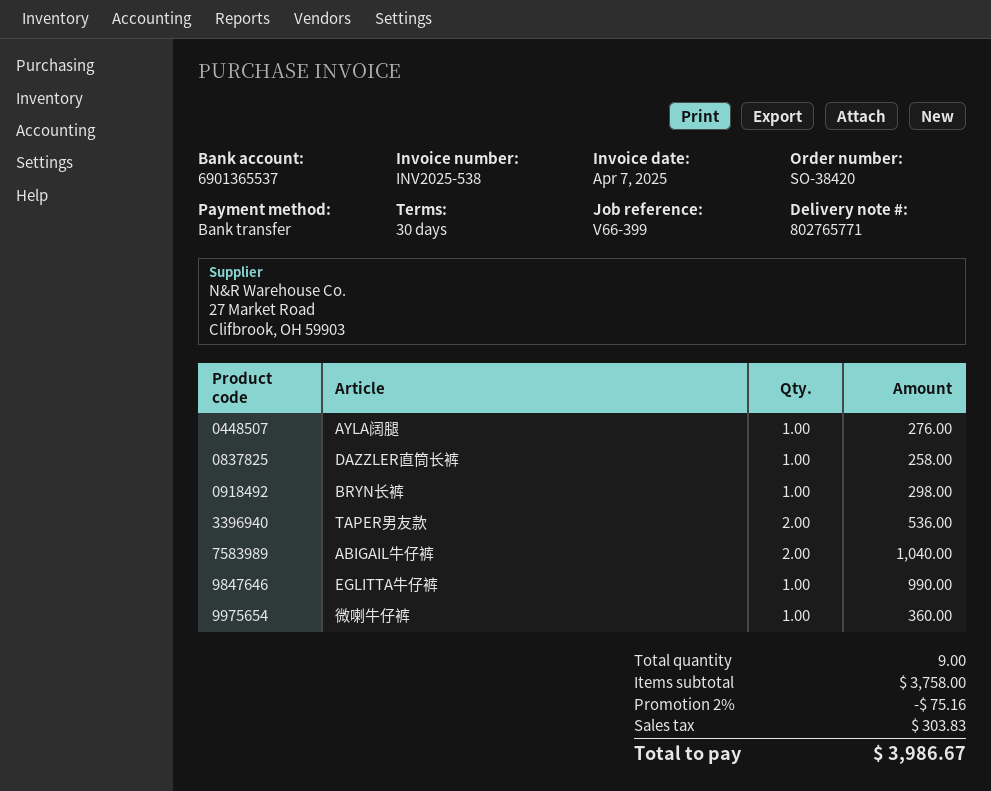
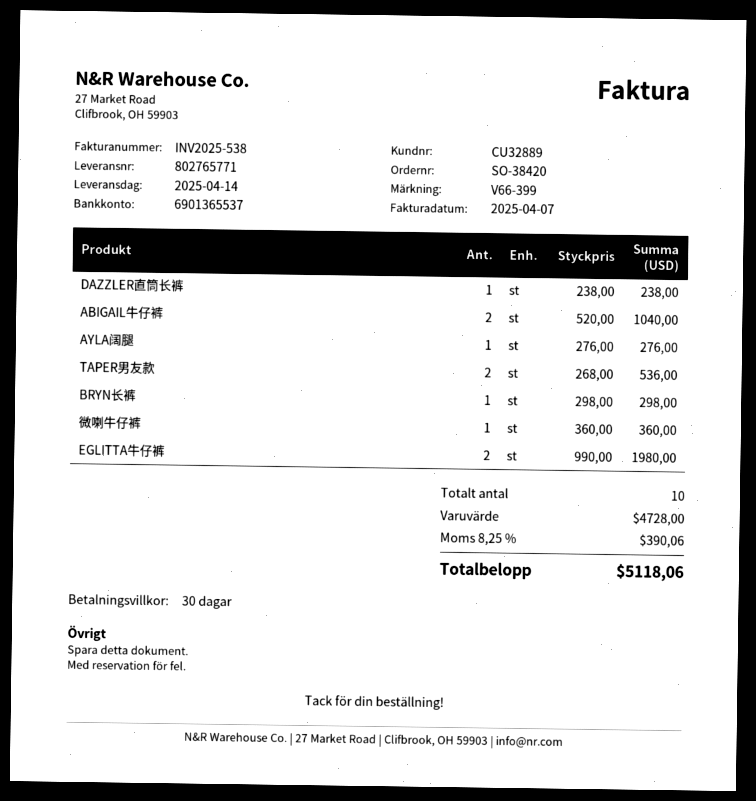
DAZZLER直筒长裤: 1 for 258.00 -> 1 for 238.00
EGLITTA牛仔裤: 1 for 990.00 -> 2 for 1980.00
total quantity: 9 -> 10
subtotal: 3758.00 -> 4728.00
discount: 2% = 75.16 -> none
tax: 303.83 -> 390.06
total: 3986.67 -> 5118.06

